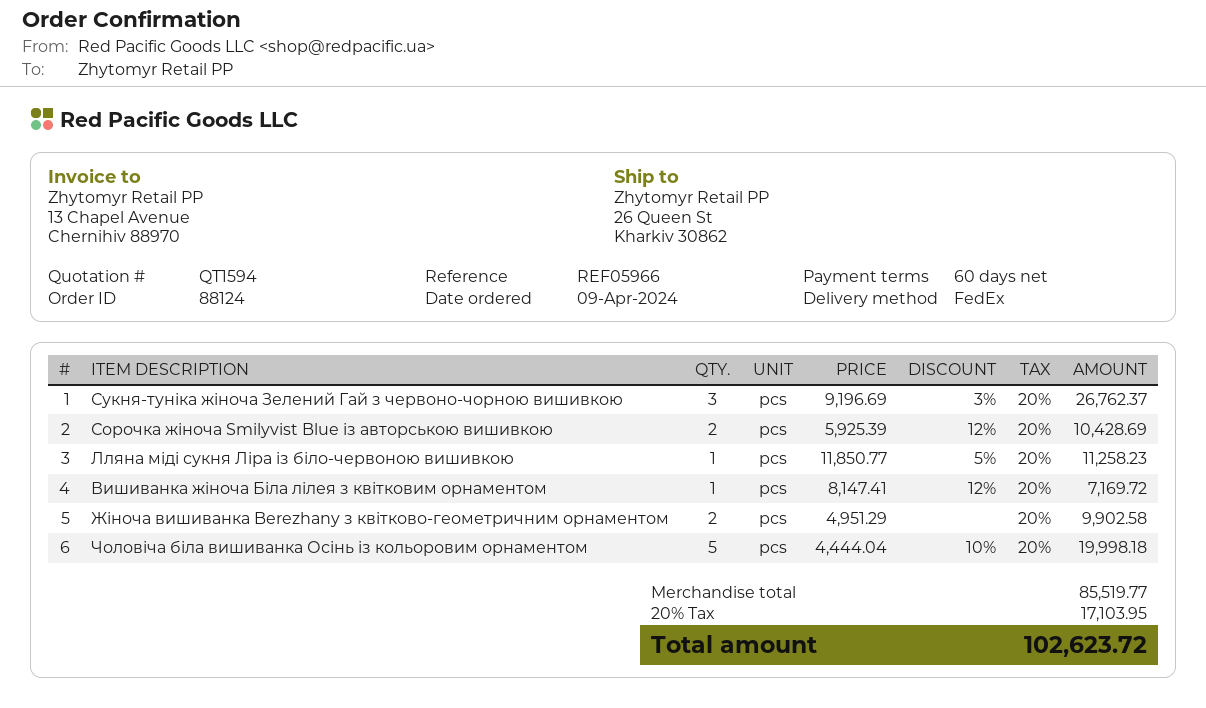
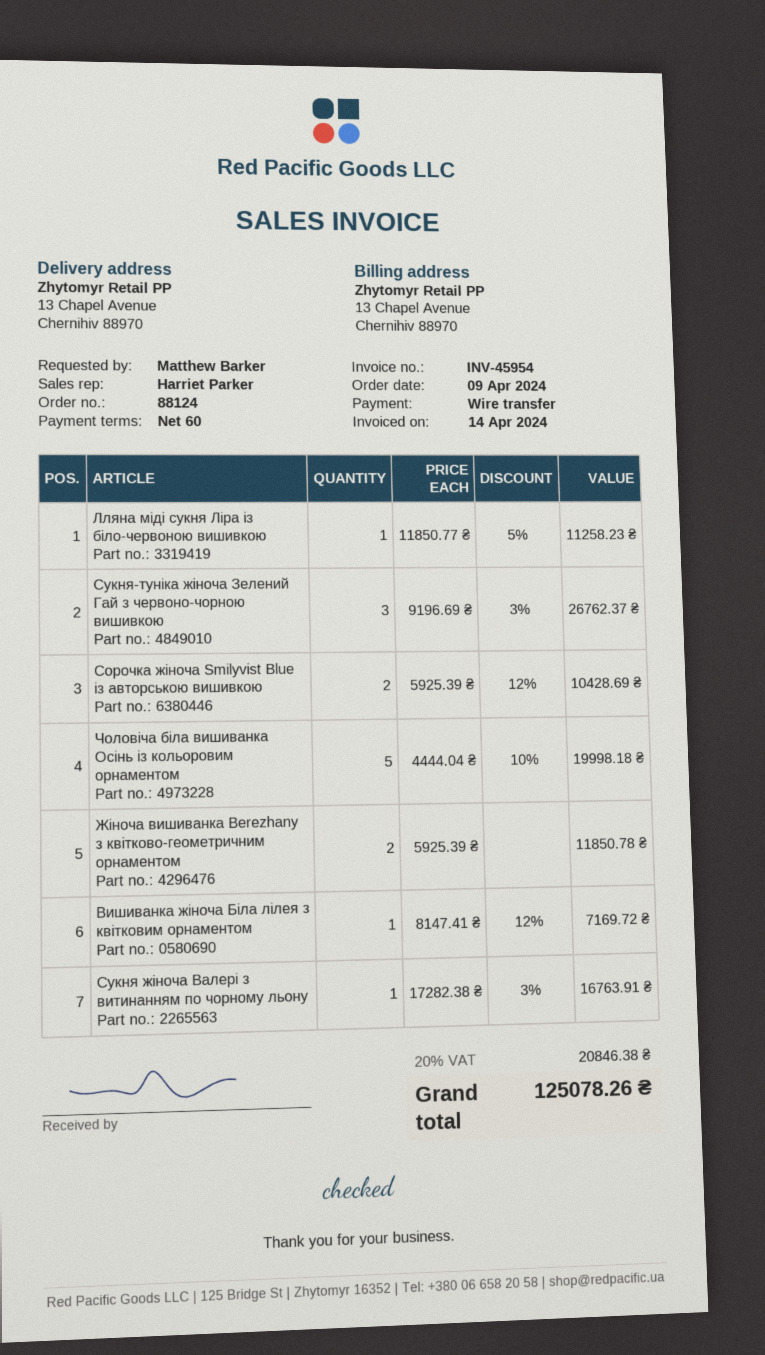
ship to: 26 Queen St, Kharkiv 30862 -> 13 Chapel Avenue, Chernihiv 88970
Жіноча вишиванка Berezhany з квітково-геометричним орнаментом: 2 x 4951.29 = 9902.58 -> 2 x 5925.39 = 11850.78
Сукня жіноча Валері з витинанням по чорному льону: none -> 1 x 17282.38 - 3% = 16763.91
tax: 20% = 17103.95 -> 20% = 20846.38
total: 102623.72 -> 125078.26

